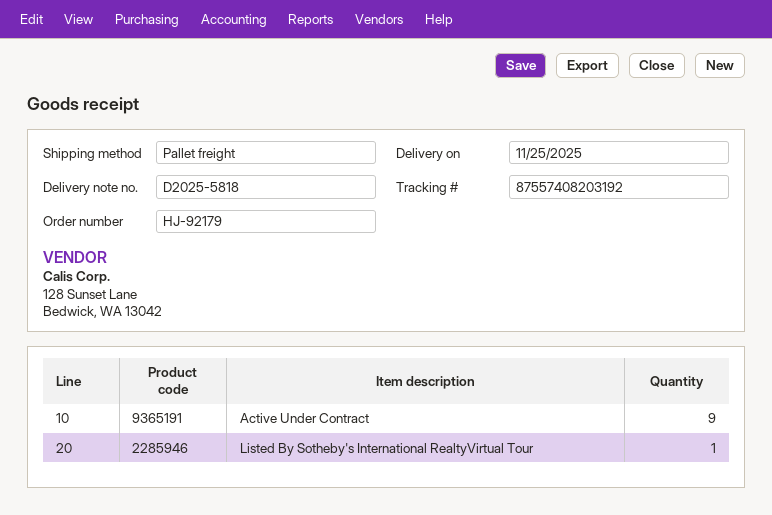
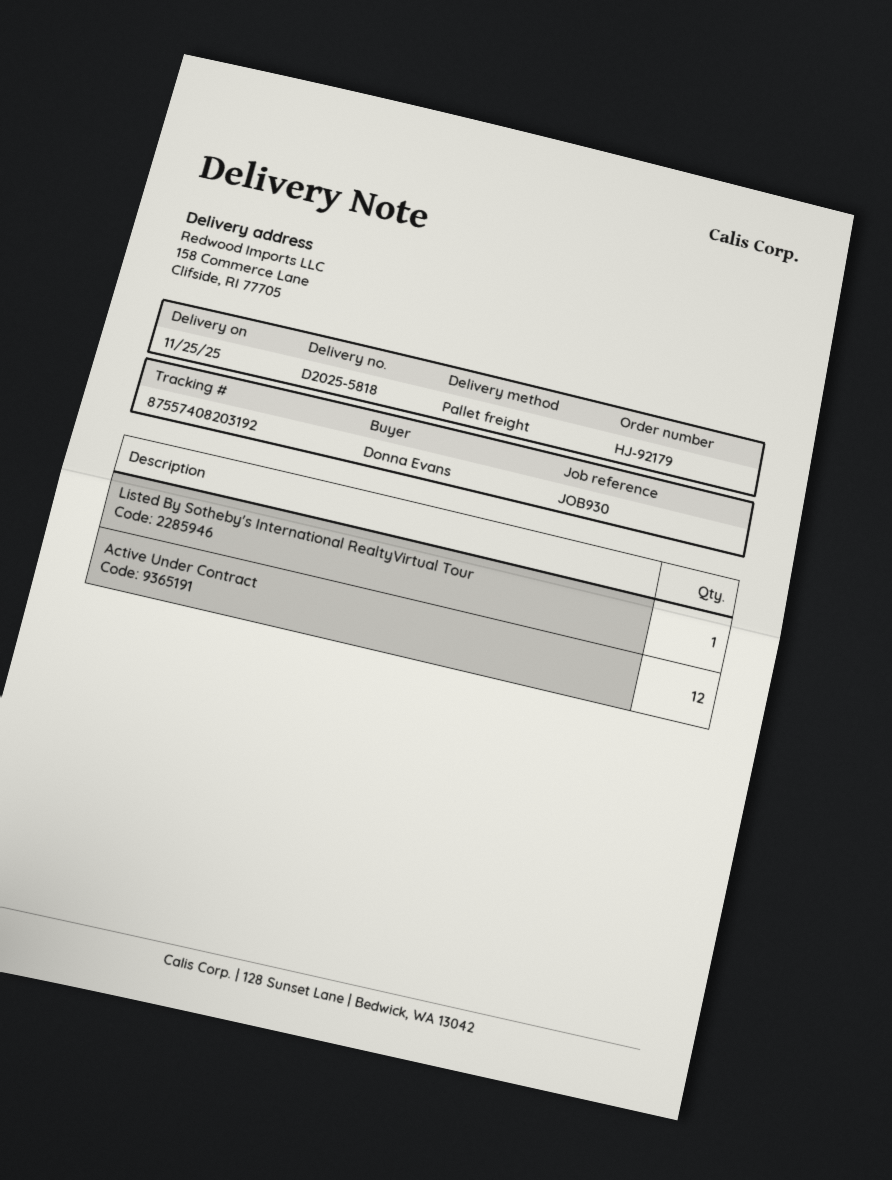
Active Under Contract: 9 -> 12

